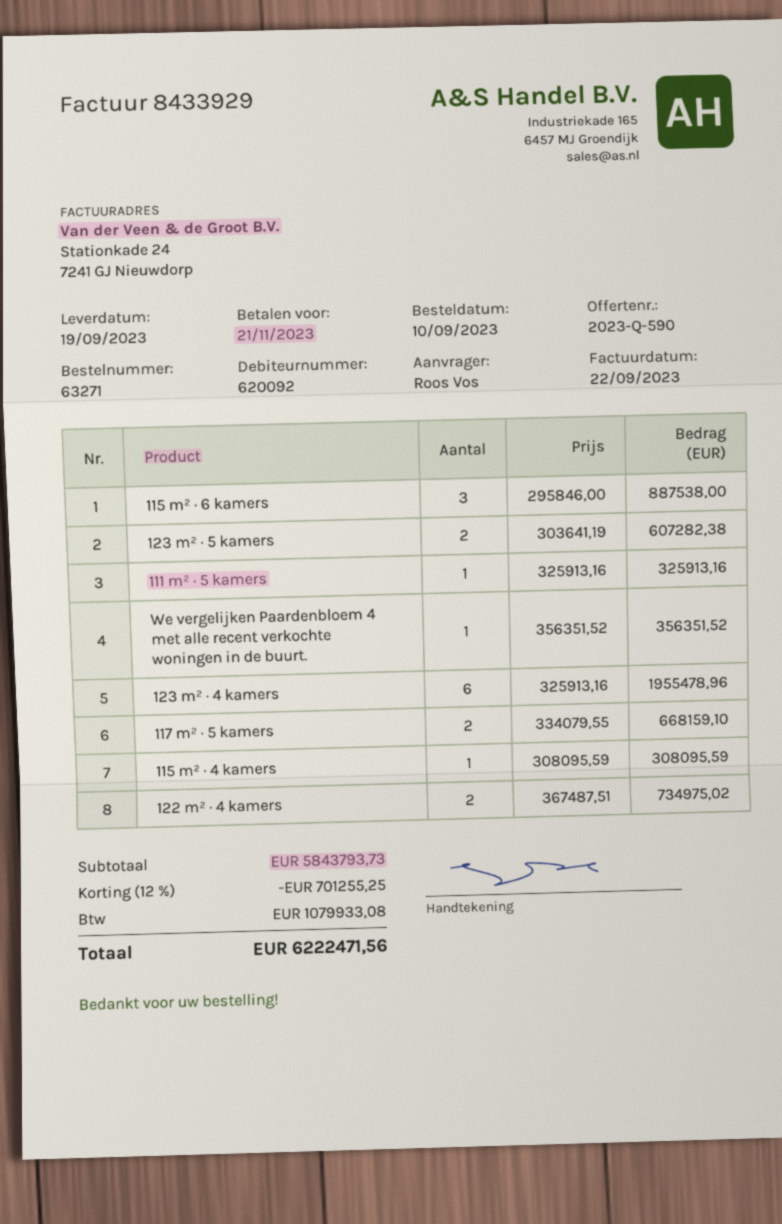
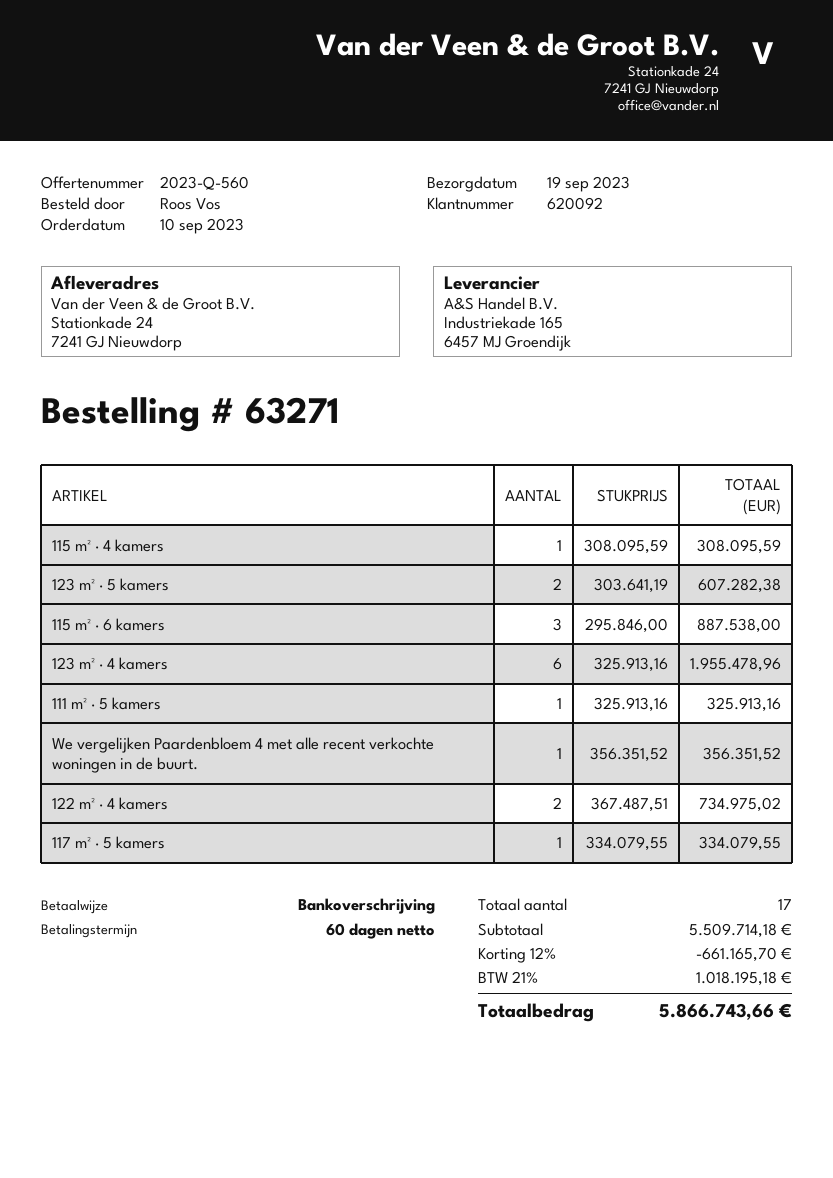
quote number: 2023-Q-590 -> 2023-Q-560
117 m² · 5 kamers: 2 x 334079.55 = 668159.10 -> 1 x 334079.55 = 334079.55
subtotal: 5843793.73 -> 5509714.18
discount: 12% = 701255.25 -> 12% = 661165.70
tax: 1079933.08 -> 1018195.18
total: 6222471.56 -> 5866743.66

